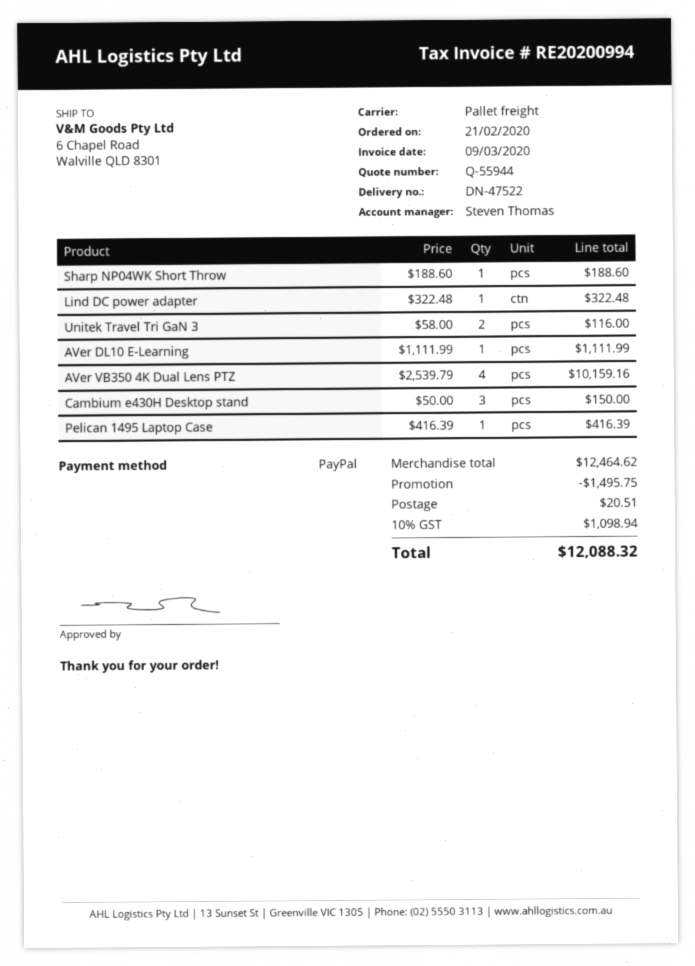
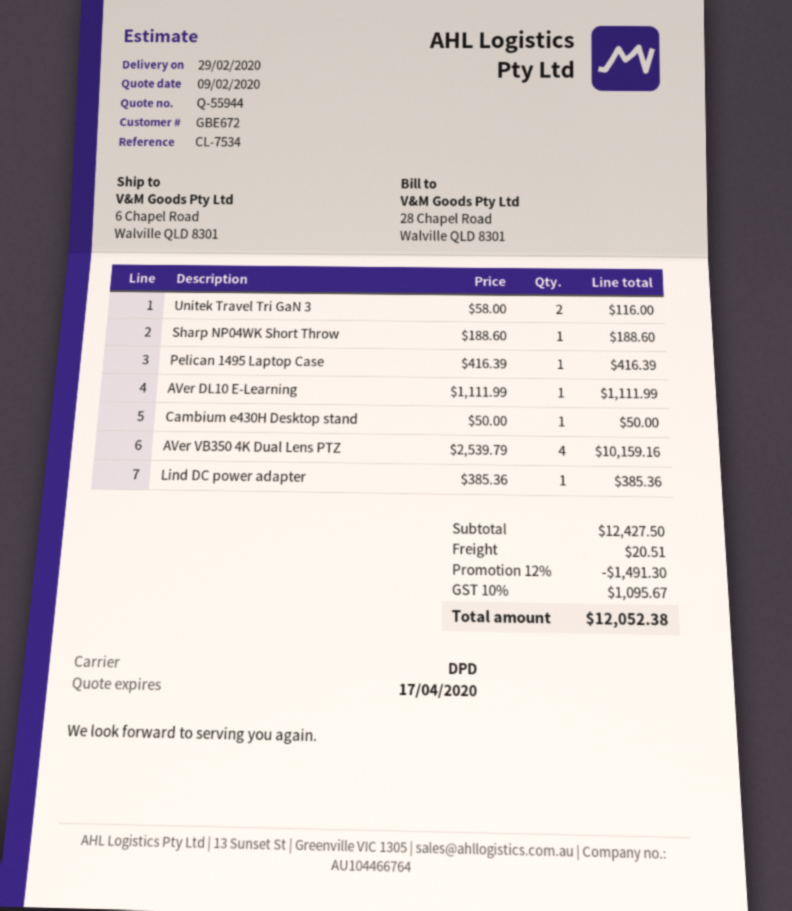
shipping method: pallet freight -> DPD
Lind DC power adapter: 1 x 322.48 = 322.48 -> 1 x 385.36 = 385.36
Cambium e430H Desktop stand: 3 x 50.00 = 150.00 -> 1 x 50.00 = 50.00
subtotal: 12464.62 -> 12427.50
discount: 1495.75 -> 1491.30
tax: 10% = 1098.94 -> 10% = 1095.67
total: 12088.32 -> 12052.38

